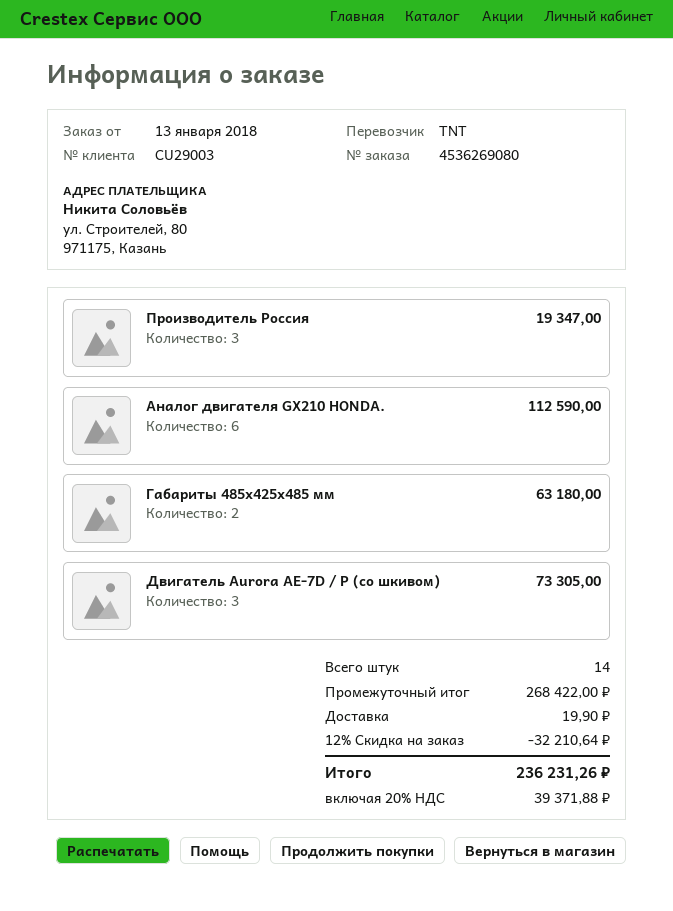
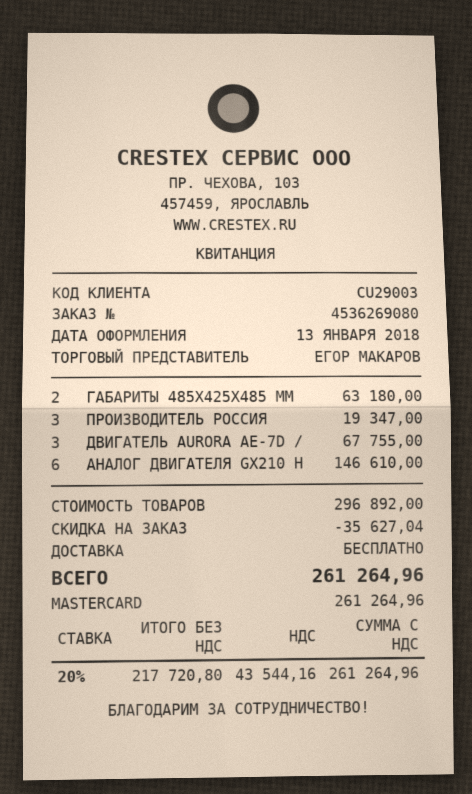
Аналог двигателя GX210 HONDA.: 6 for 112590.00 -> 6 for 146610.00
Двигатель Aurora АЕ-7D / Р (со шкивом): 3 for 73305.00 -> 3 for 67755.00
subtotal: 268422.00 -> 296892.00
discount: 32210.64 -> 35627.04
shipping: 19.90 -> 0.00
tax: 20% = 39371.88 -> 20% = 43544.16
total: 236231.26 -> 261264.96

